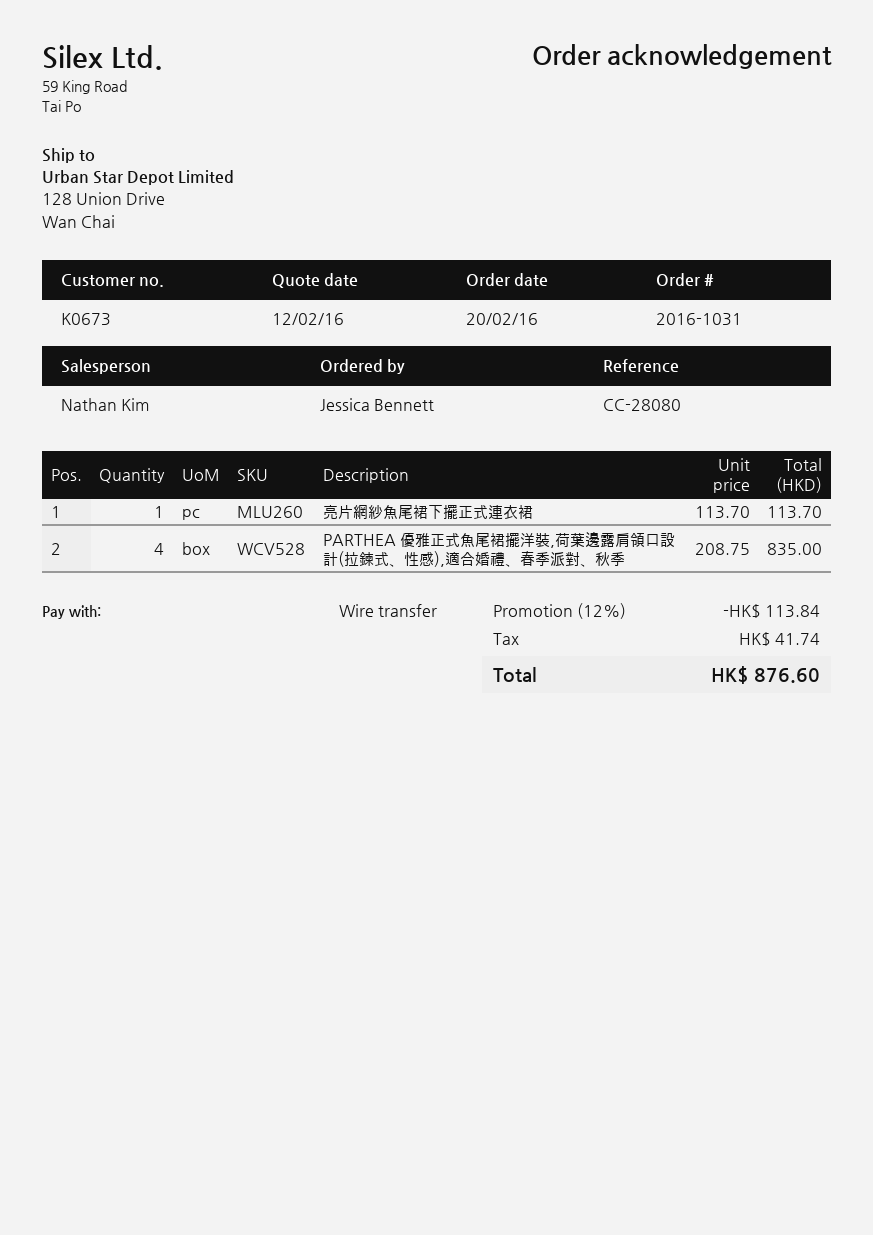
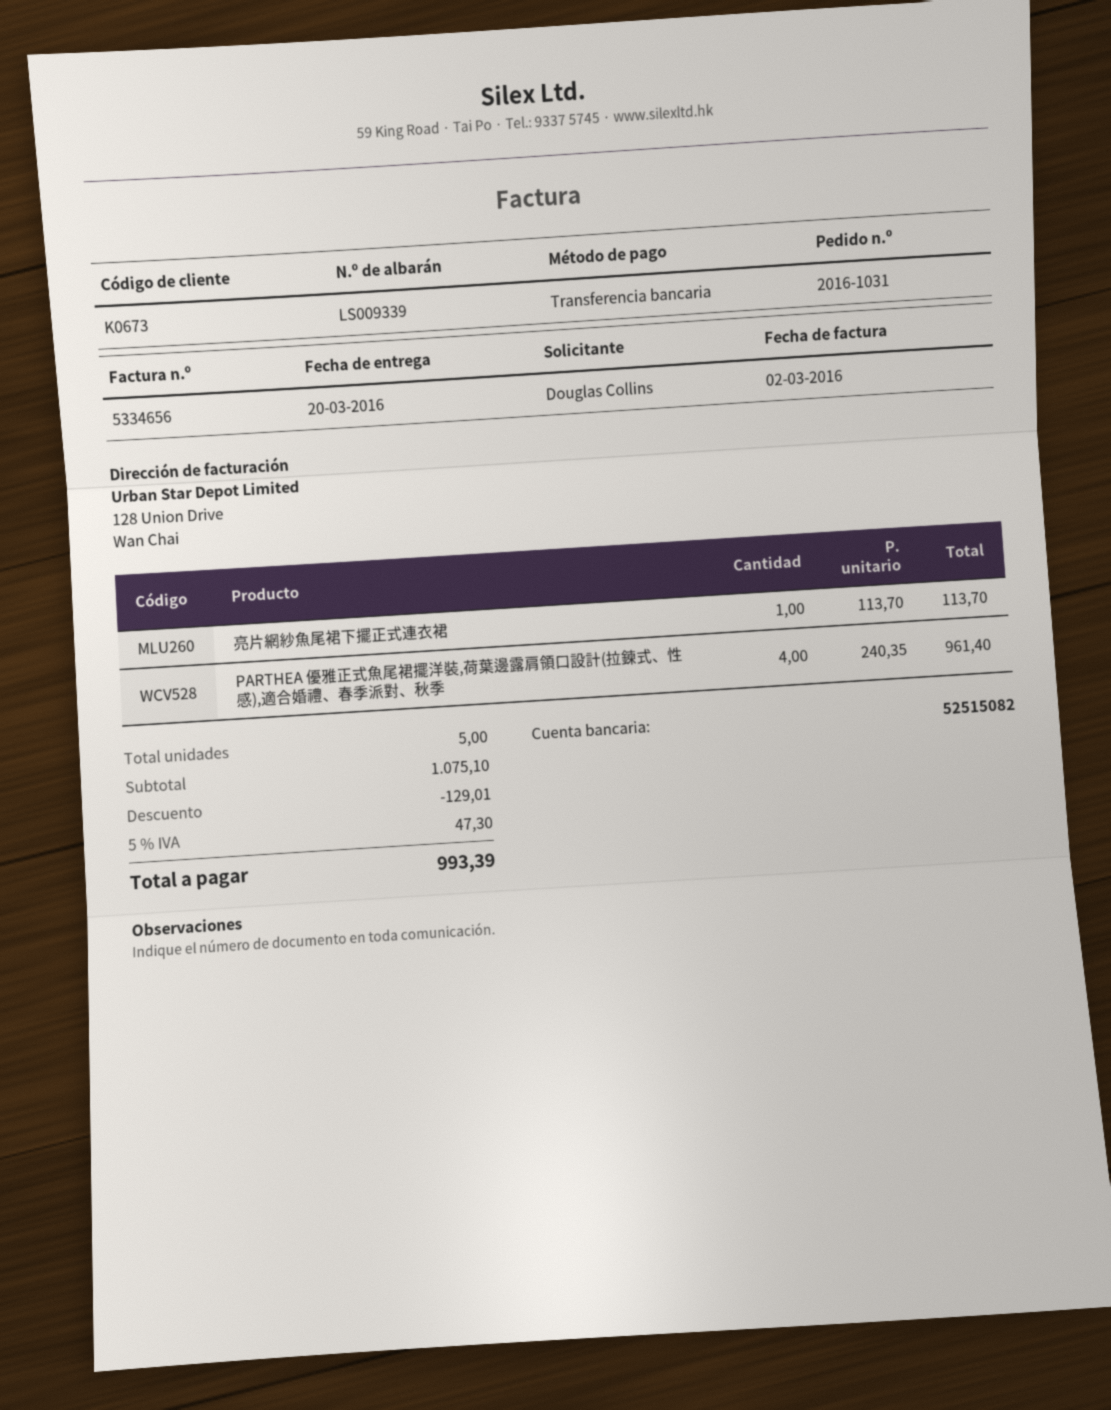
ordered by: Jessica Bennett -> Douglas Collins
PARTHEA 優雅正式魚尾裙擺洋裝,荷葉邊露肩領口設計(拉鍊式、性感),適合婚禮、春季派對、秋季: 4 x 208.75 = 835.00 -> 4 x 240.35 = 961.40
discount: 113.84 -> 129.01
tax: 41.74 -> 47.30
total: 876.60 -> 993.39

